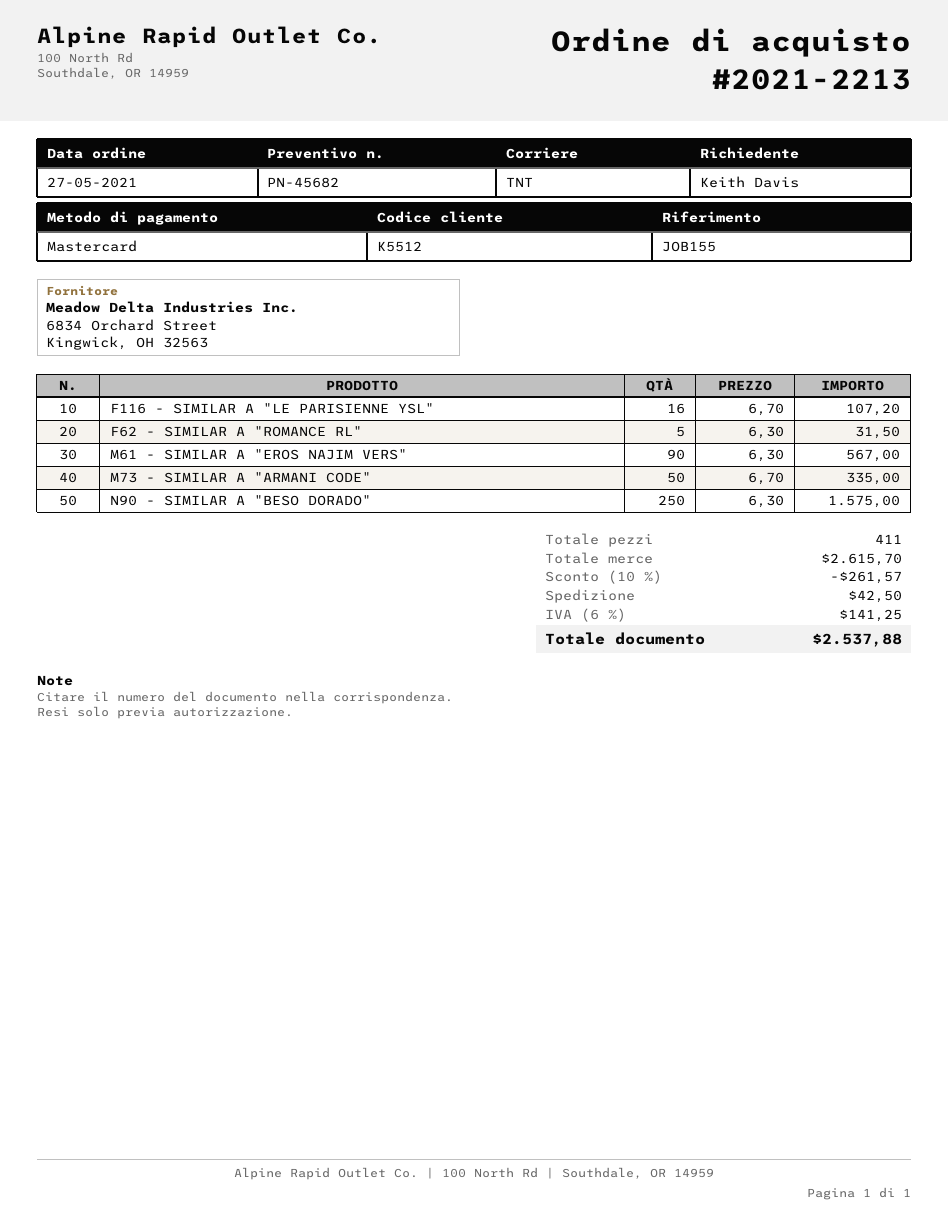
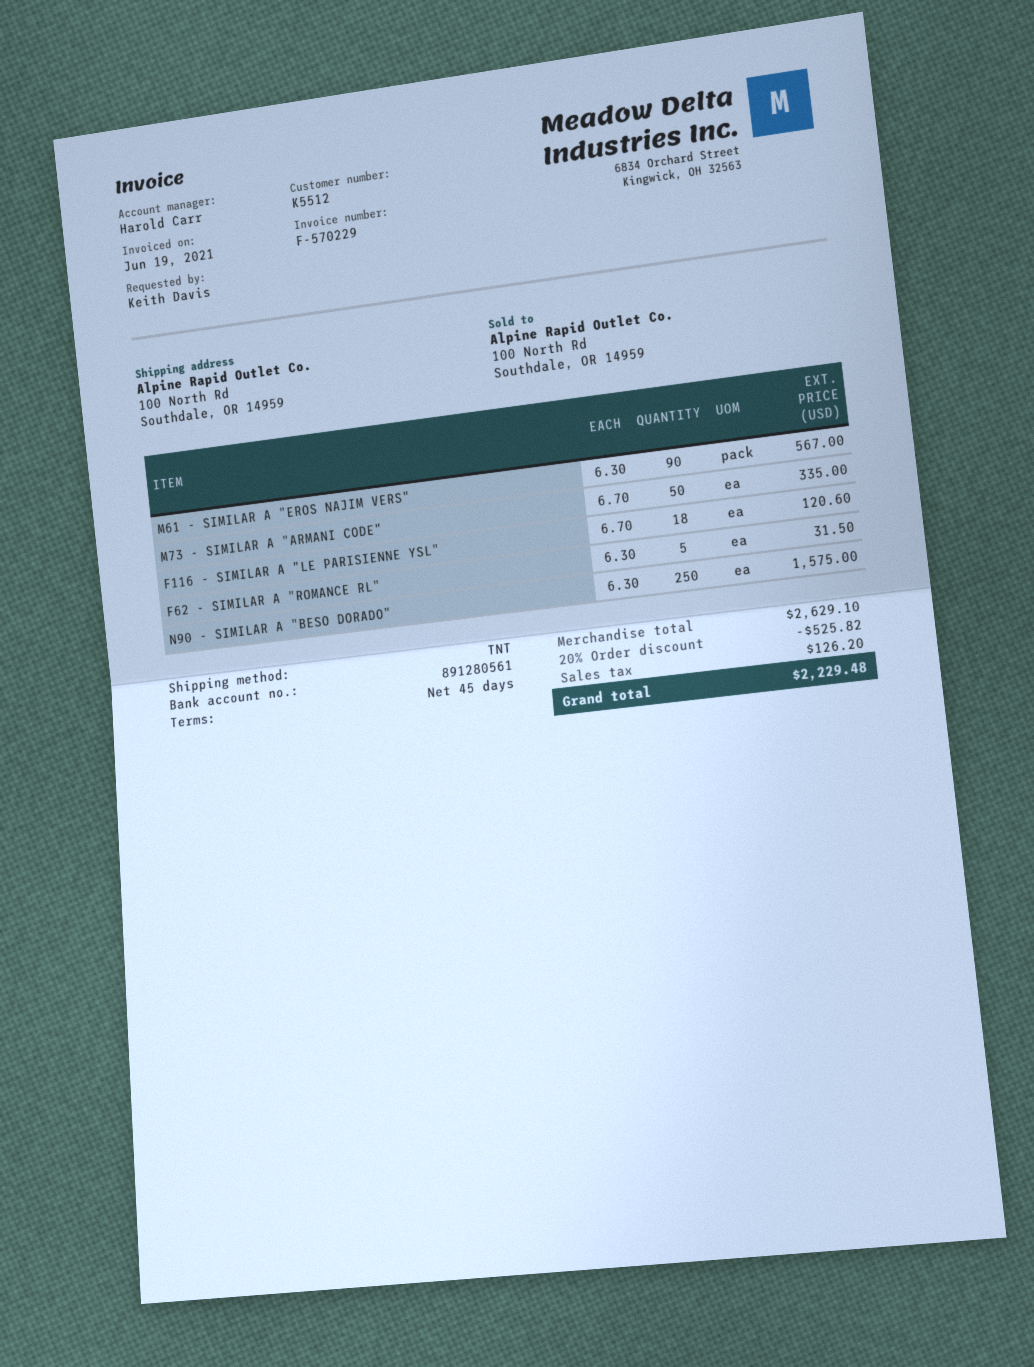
F116 - SIMILAR A "LE PARISIENNE YSL": 16 x 6.70 = 107.20 -> 18 x 6.70 = 120.60
subtotal: 2615.70 -> 2629.10
discount: 10% = 261.57 -> 20% = 525.82
shipping: 42.50 -> none
tax: 141.25 -> 126.20
total: 2537.88 -> 2229.48

